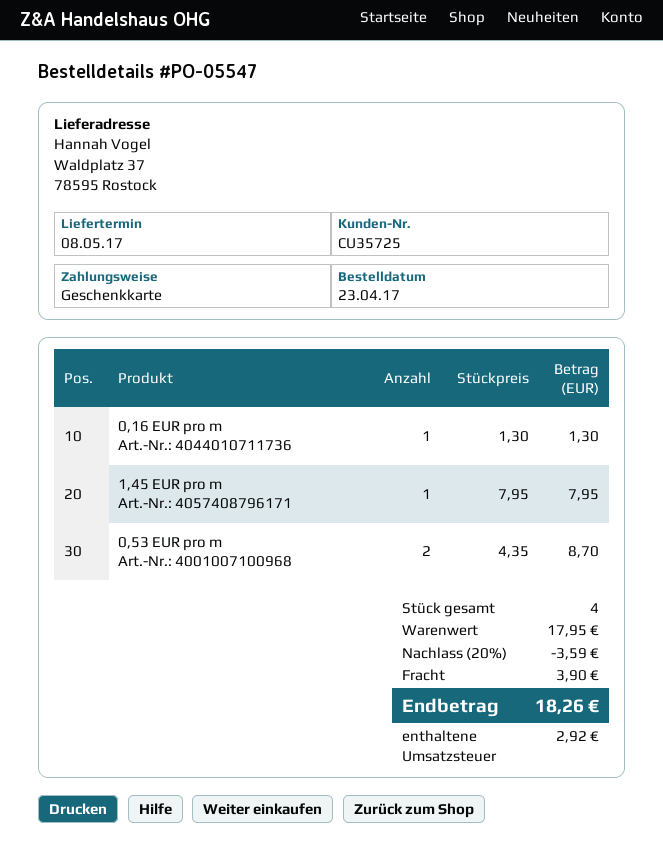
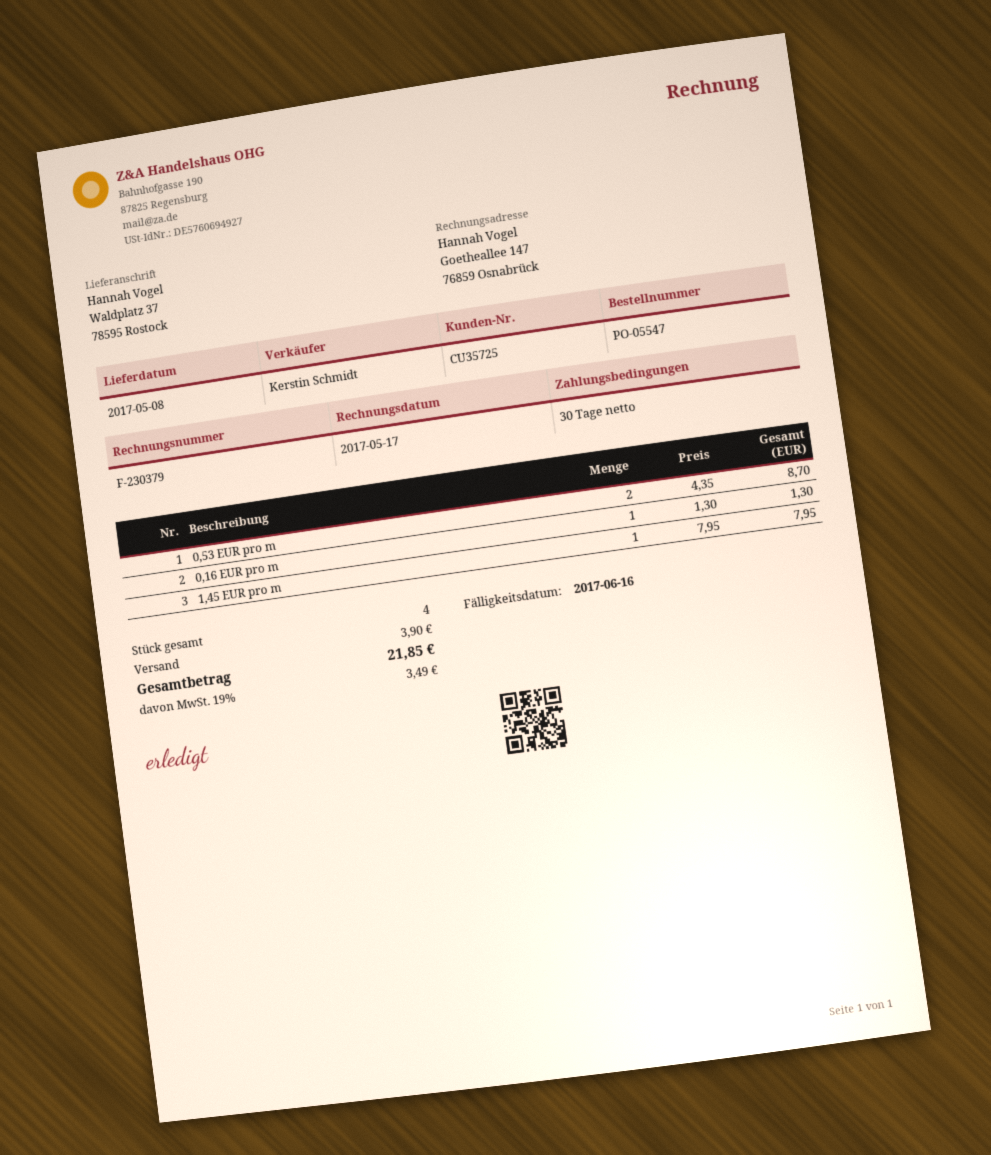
discount: 20% = 3.59 -> none
tax: 2.92 -> 3.49
total: 18.26 -> 21.85

